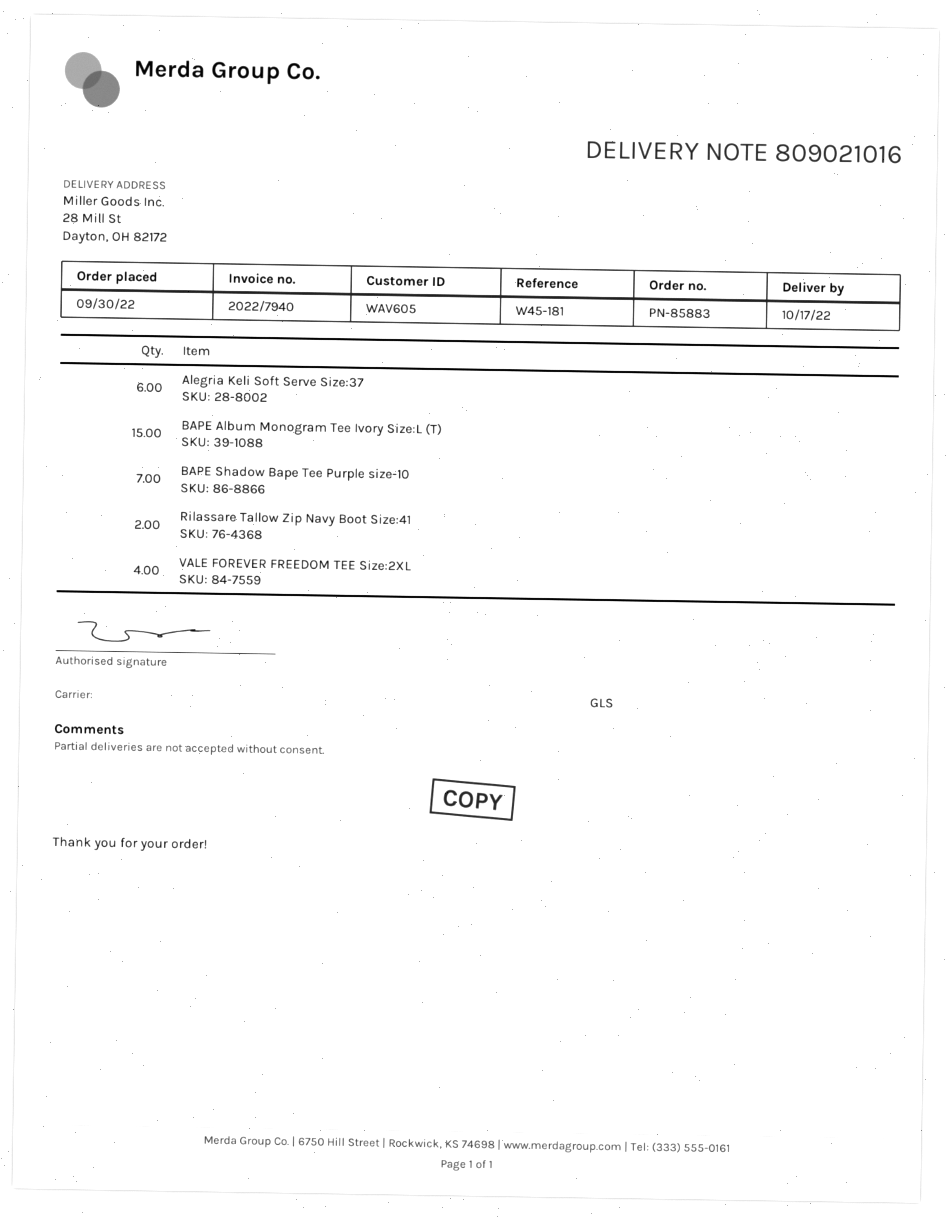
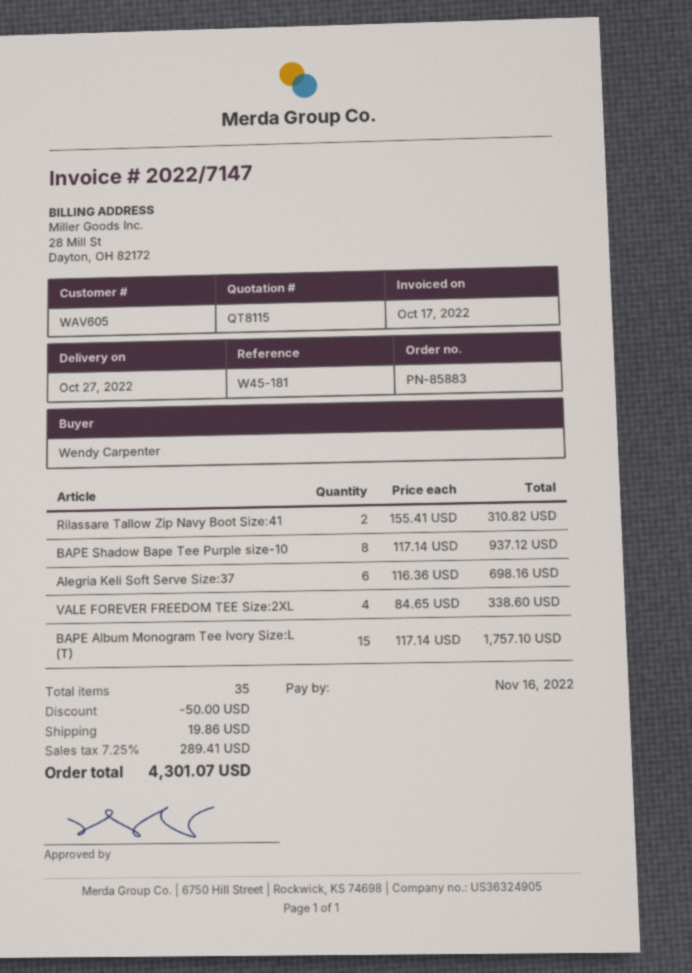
delivery date: 2022-10-17 -> 2022-10-27
invoice number: 2022/7940 -> 2022/7147
BAPE Shadow Bape Tee Purple size-10: 7 -> 8

